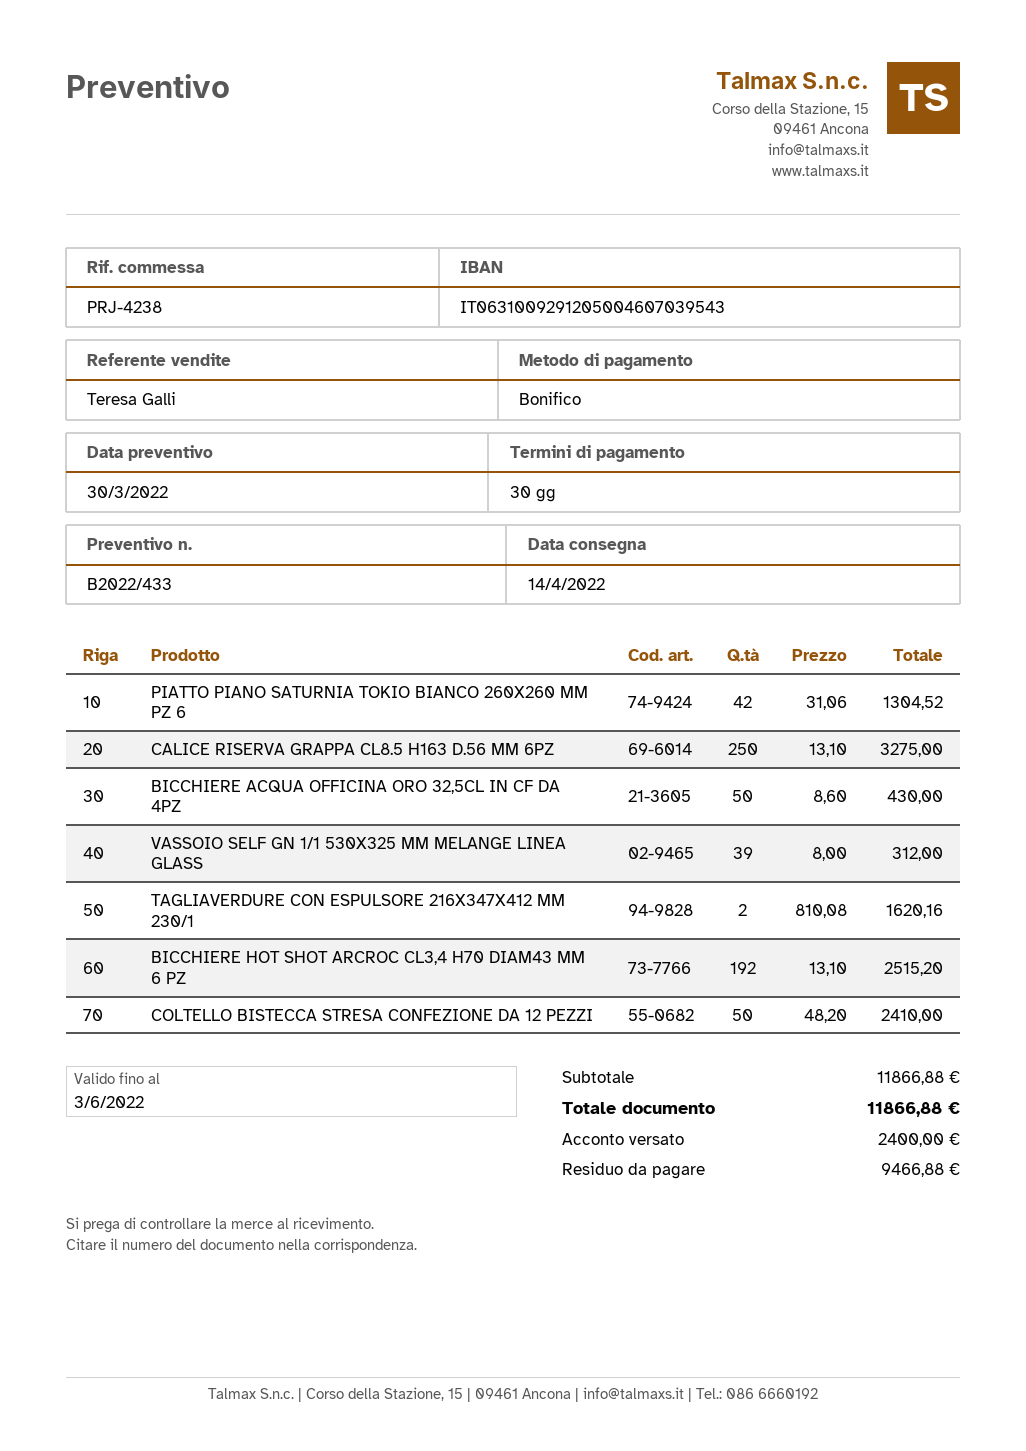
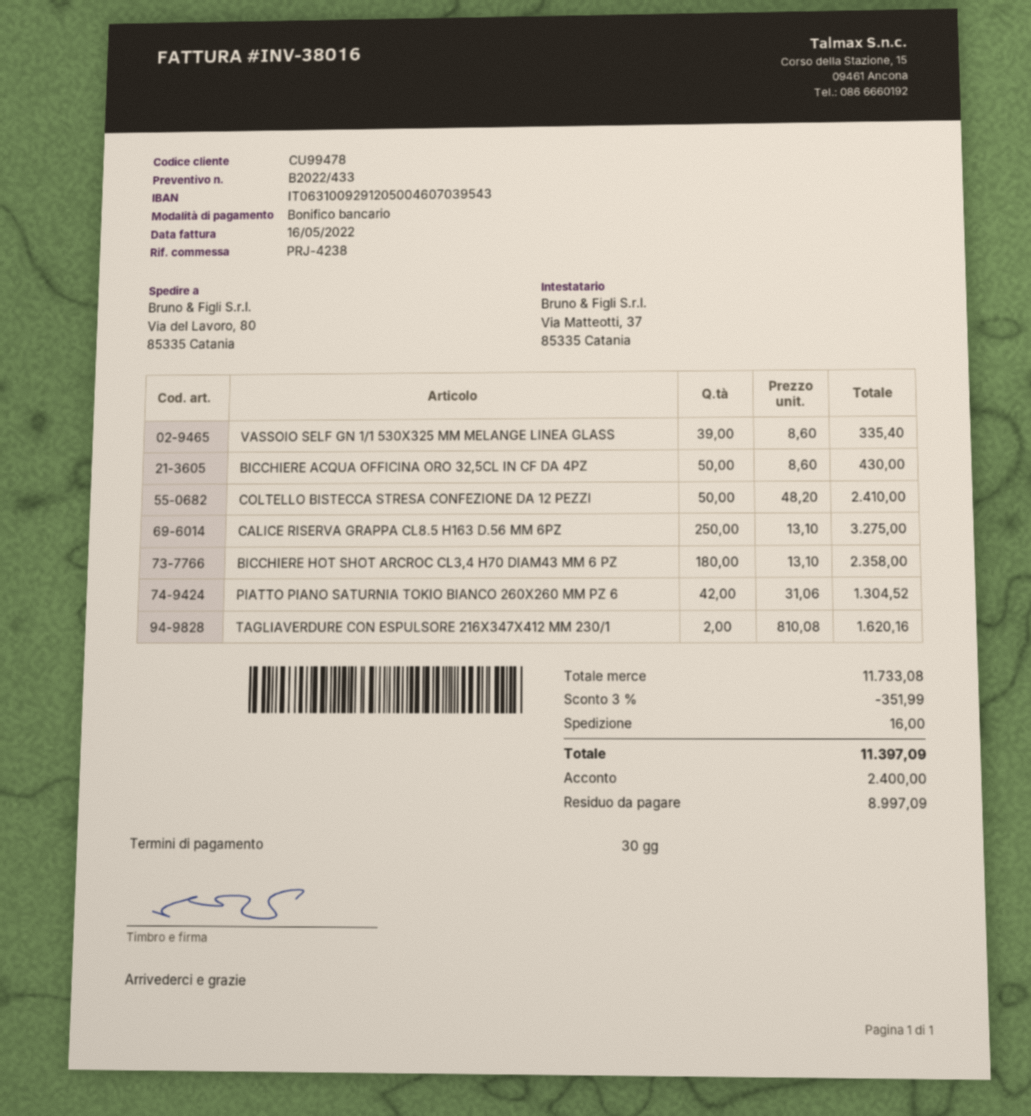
VASSOIO SELF GN 1/1 530X325 MM MELANGE LINEA GLASS: 39 x 8.00 = 312.00 -> 39 x 8.60 = 335.40
BICCHIERE HOT SHOT ARCROC CL3,4 H70 DIAM43 MM 6 PZ: 192 x 13.10 = 2515.20 -> 180 x 13.10 = 2358.00
subtotal: 11866.88 -> 11733.08
discount: none -> 3% = 351.99
shipping: none -> 16.00
total: 11866.88 -> 11397.09
balance: 9466.88 -> 8997.09

